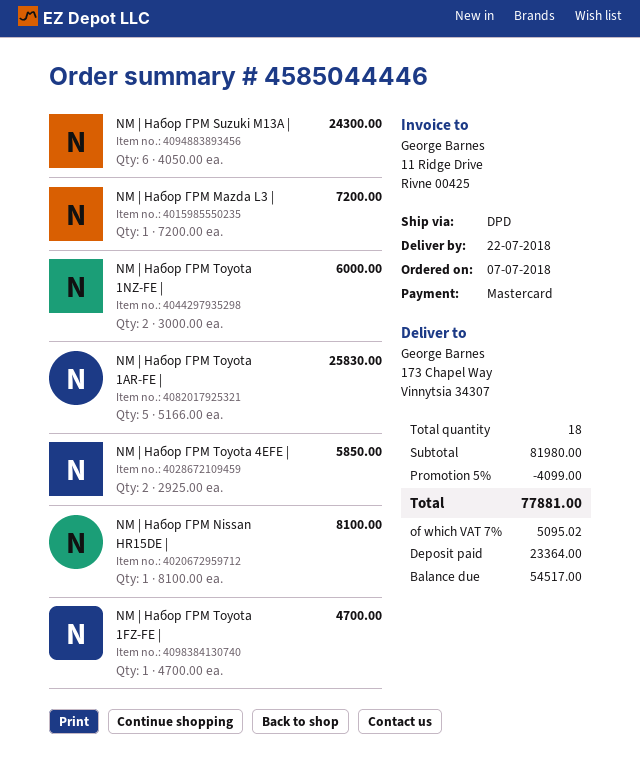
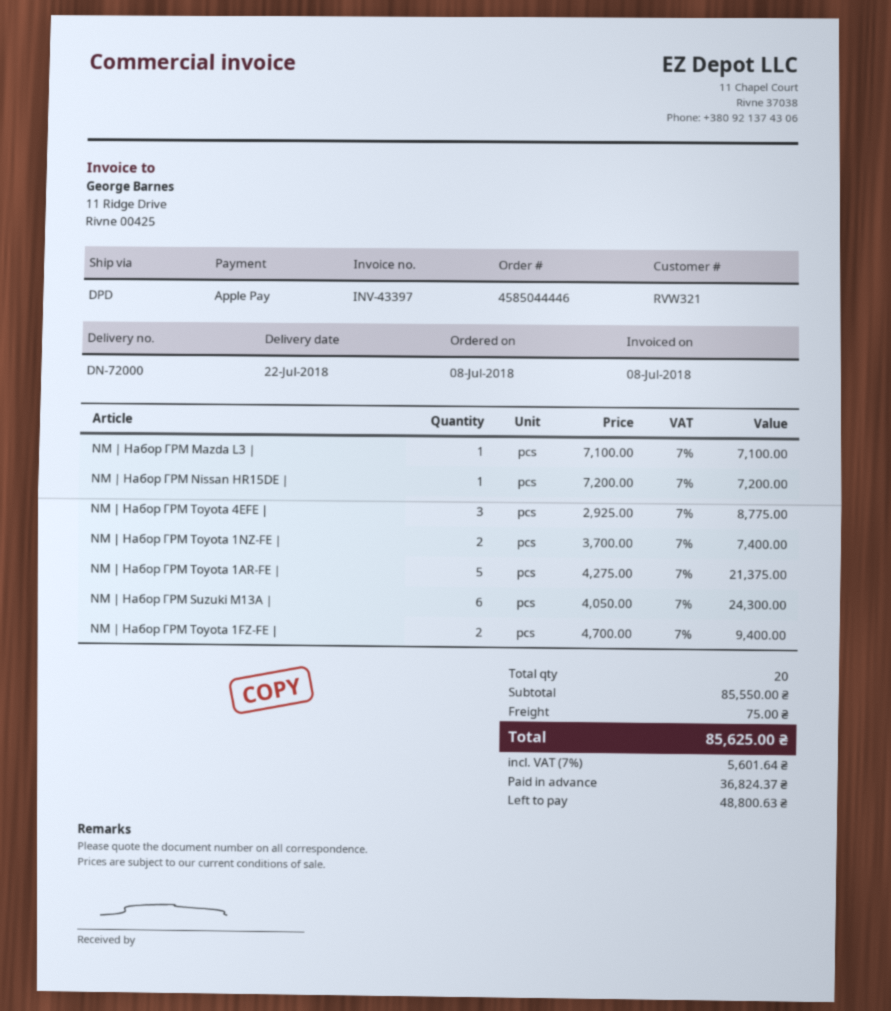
order date: 2018-07-07 -> 2018-07-08
payment method: Mastercard -> Apple Pay
NM | Набор ГРМ Mazda L3 |: 1 x 7200.00 = 7200.00 -> 1 x 7100.00 = 7100.00
NM | Набор ГРМ Toyota 1NZ-FE |: 2 x 3000.00 = 6000.00 -> 2 x 3700.00 = 7400.00
NM | Набор ГРМ Toyota 1AR-FE |: 5 x 5166.00 = 25830.00 -> 5 x 4275.00 = 21375.00
NM | Набор ГРМ Toyota 4EFE |: 2 x 2925.00 = 5850.00 -> 3 x 2925.00 = 8775.00
NM | Набор ГРМ Nissan HR15DE |: 1 x 8100.00 = 8100.00 -> 1 x 7200.00 = 7200.00
NM | Набор ГРМ Toyota 1FZ-FE |: 1 x 4700.00 = 4700.00 -> 2 x 4700.00 = 9400.00
total quantity: 18 -> 20
subtotal: 81980.00 -> 85550.00
discount: 5% = 4099.00 -> none
shipping: none -> 75.00
tax: 7% = 5095.02 -> 7% = 5601.64
total: 77881.00 -> 85625.00
deposit: 23364.00 -> 36824.37
balance: 54517.00 -> 48800.63

